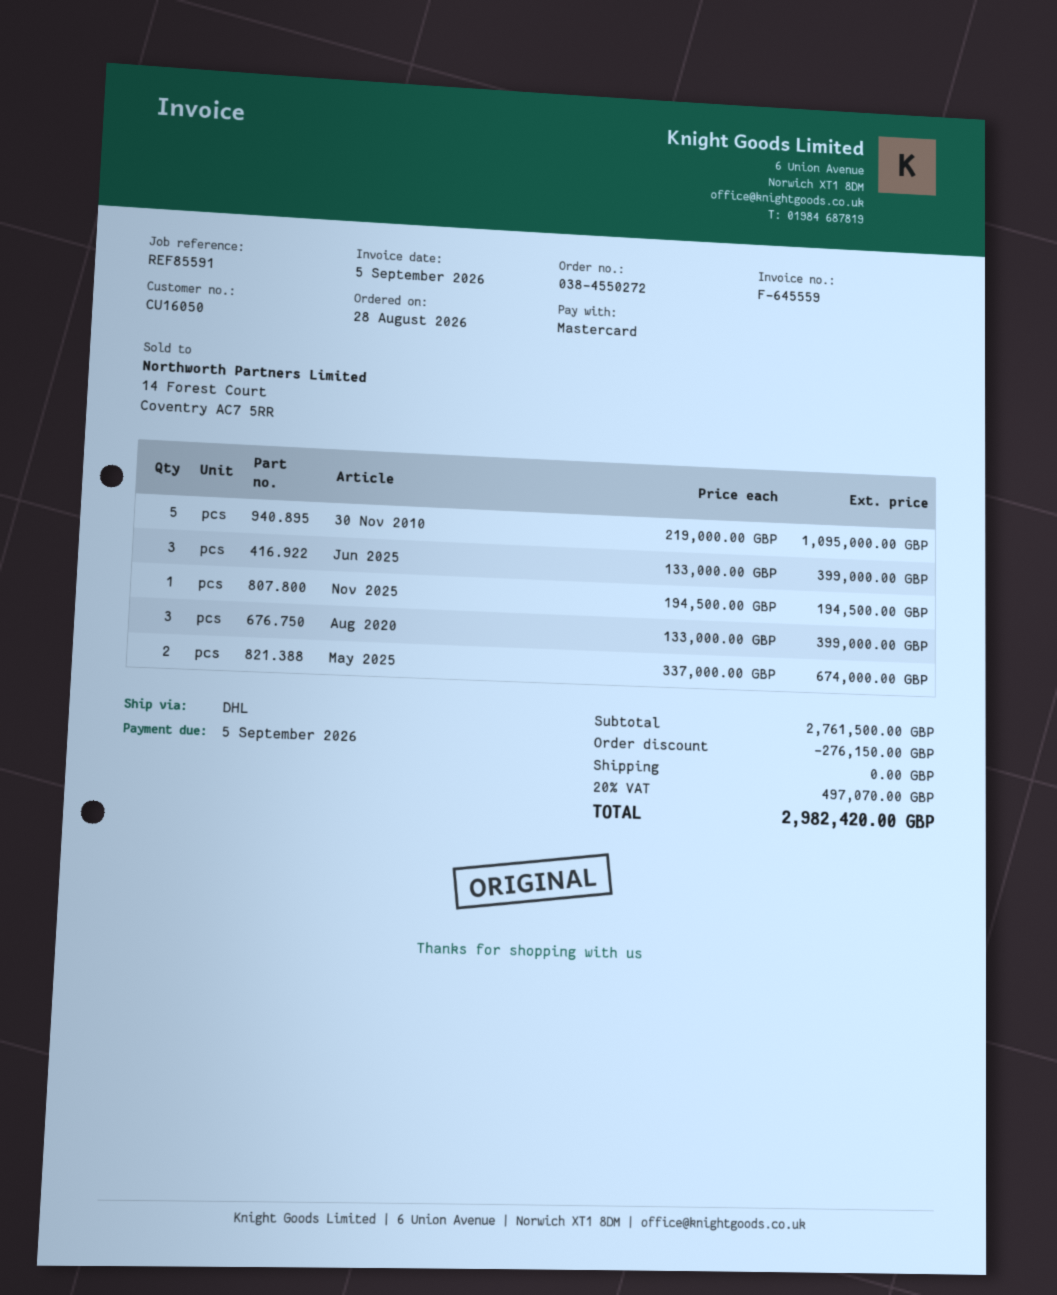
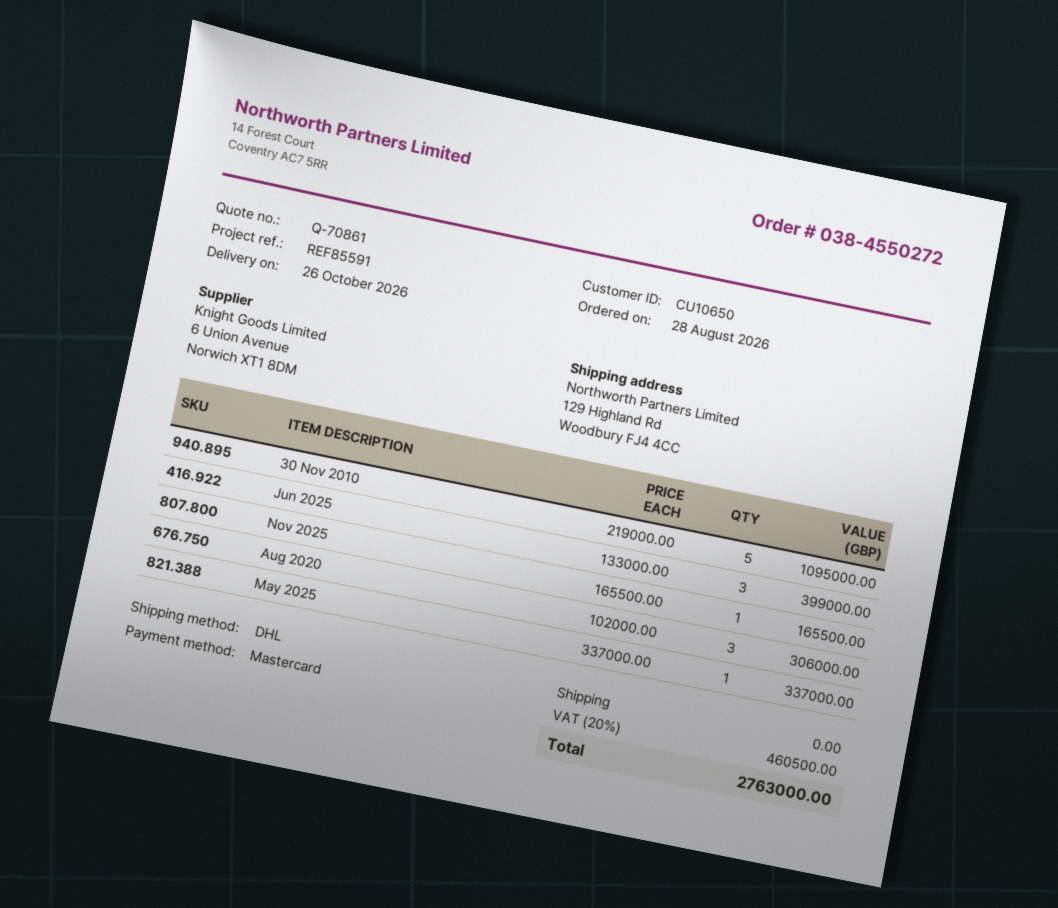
customer number: CU16050 -> CU10650
Nov 2025: 1 x 194500.00 = 194500.00 -> 1 x 165500.00 = 165500.00
Aug 2020: 3 x 133000.00 = 399000.00 -> 3 x 102000.00 = 306000.00
May 2025: 2 x 337000.00 = 674000.00 -> 1 x 337000.00 = 337000.00
discount: 276150.00 -> none
tax: 20% = 497070.00 -> 20% = 460500.00
total: 2982420.00 -> 2763000.00

